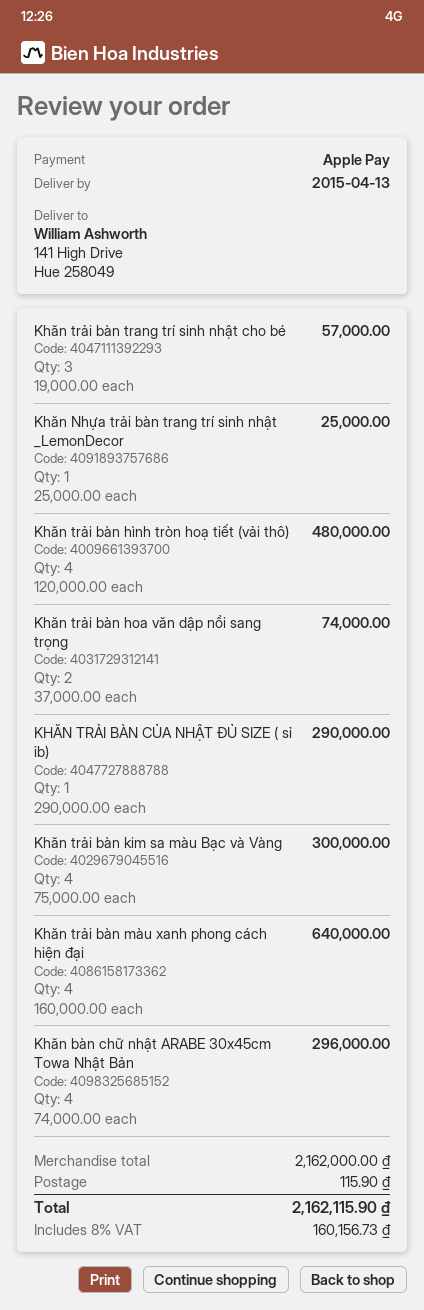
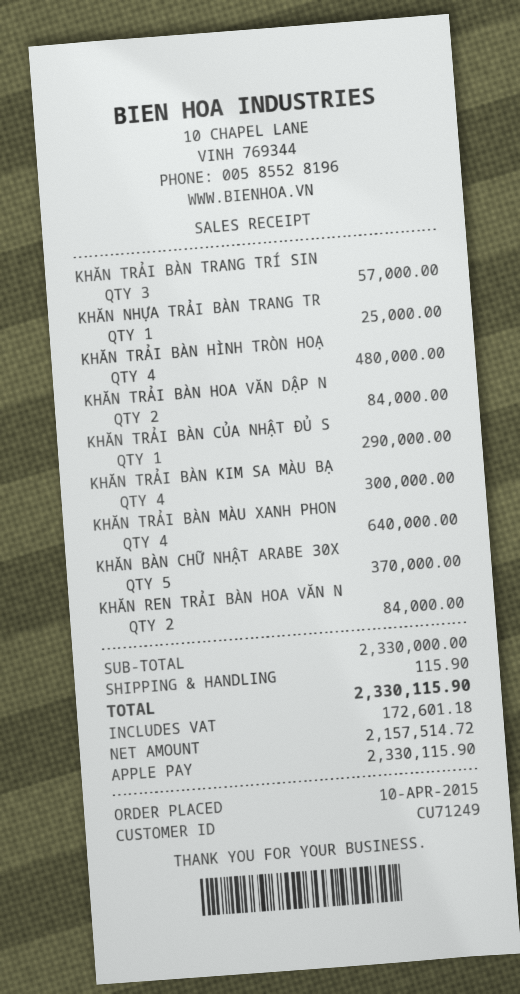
Khăn trải bàn hoa văn dập nổi sang trọng: 2 for 74000.00 -> 2 for 84000.00
Khăn bàn chữ nhật ARABE 30x45cm Towa Nhật Bản: 4 for 296000.00 -> 5 for 370000.00
KHĂN REN TRẢI BÀN HOA VĂN N: none -> 2 for 84000.00
subtotal: 2162000.00 -> 2330000.00
tax: 160156.73 -> 172601.18
total: 2162115.90 -> 2330115.90

